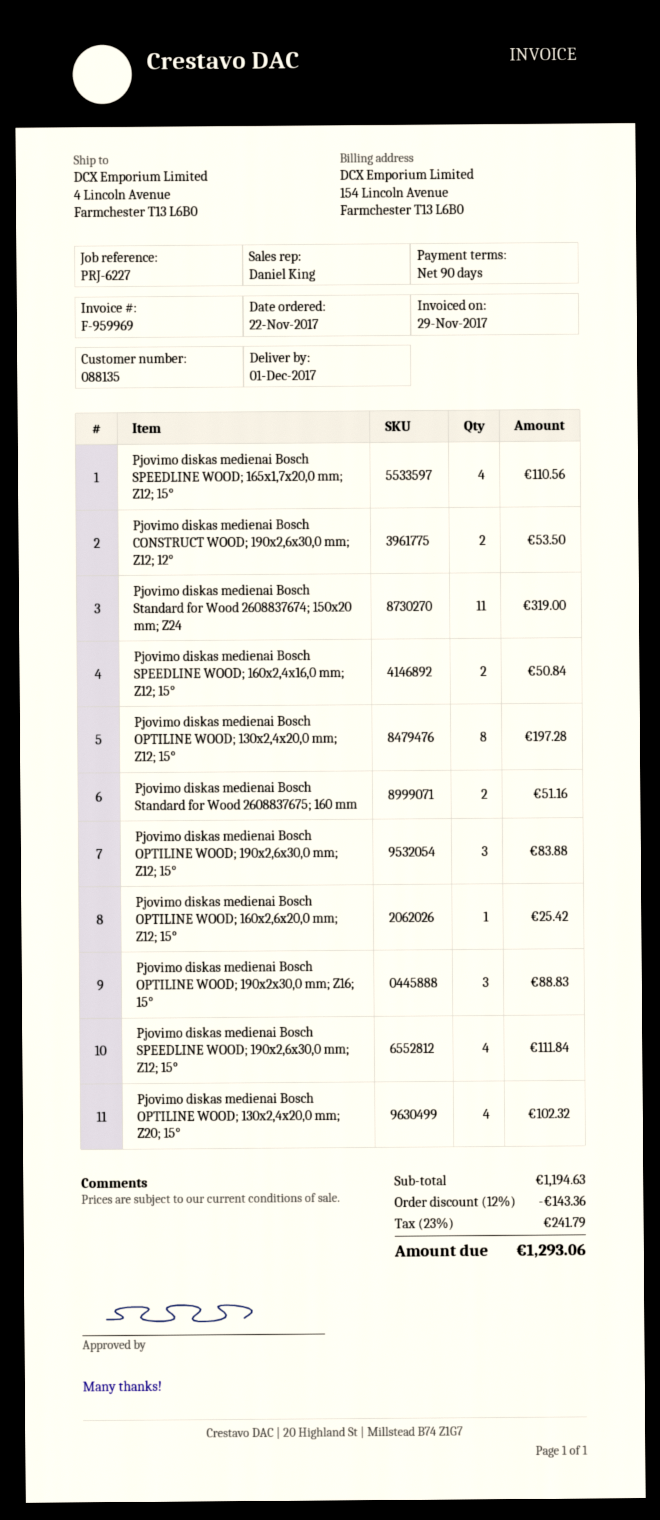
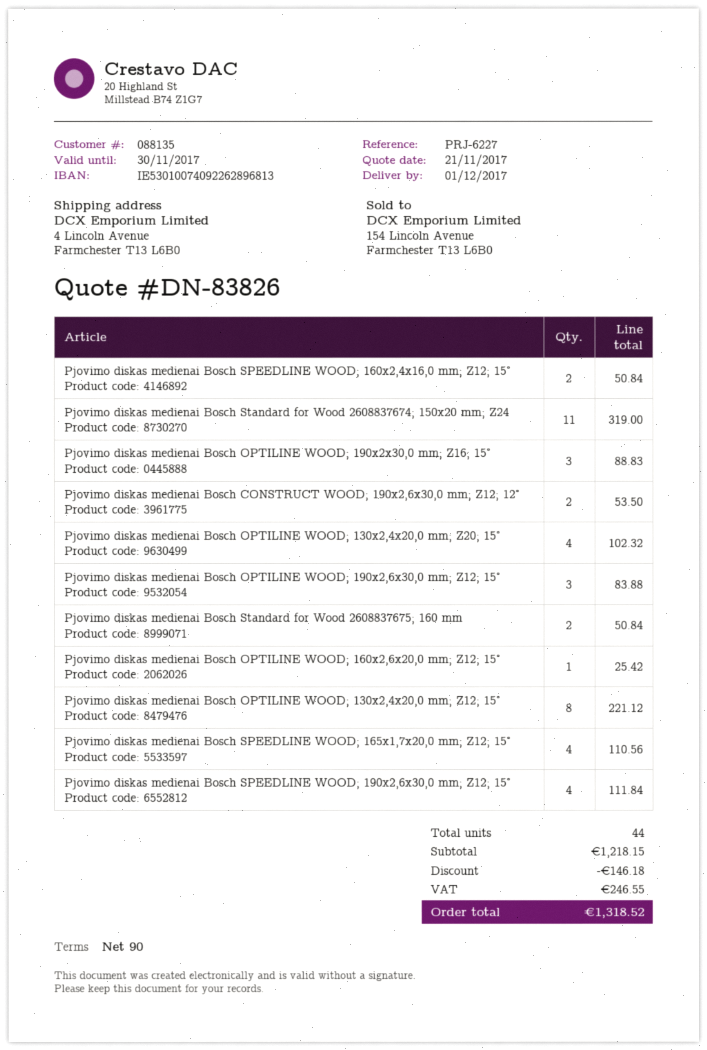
Pjovimo diskas medienai Bosch OPTILINE WOOD; 130x2,4x20,0 mm; Z12; 15°: 8 for 197.28 -> 8 for 221.12
Pjovimo diskas medienai Bosch Standard for Wood 2608837675; 160 mm: 2 for 51.16 -> 2 for 50.84
subtotal: 1194.63 -> 1218.15
discount: 143.36 -> 146.18
tax: 241.79 -> 246.55
total: 1293.06 -> 1318.52

